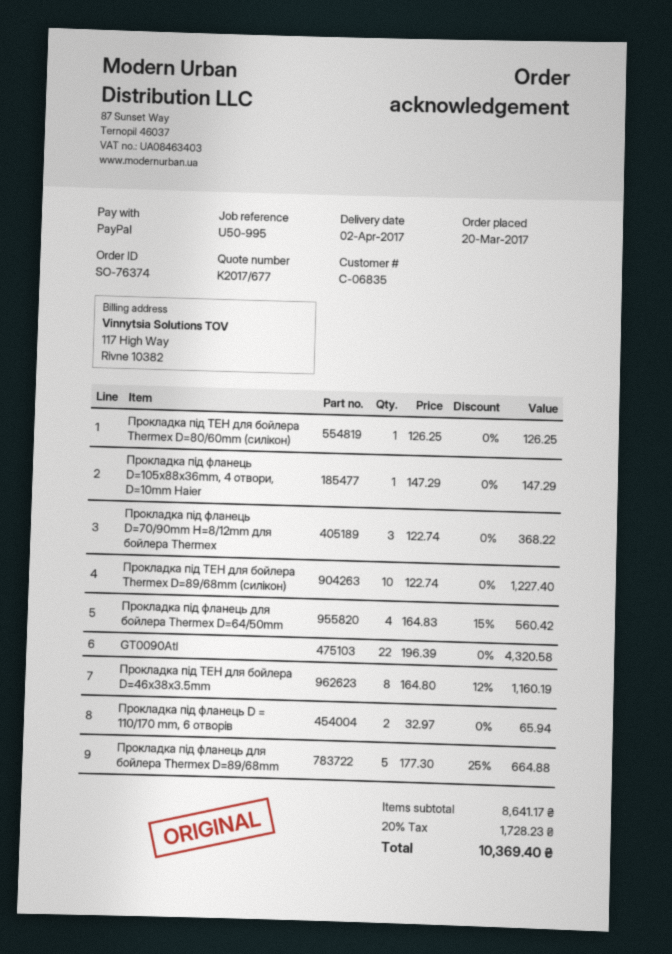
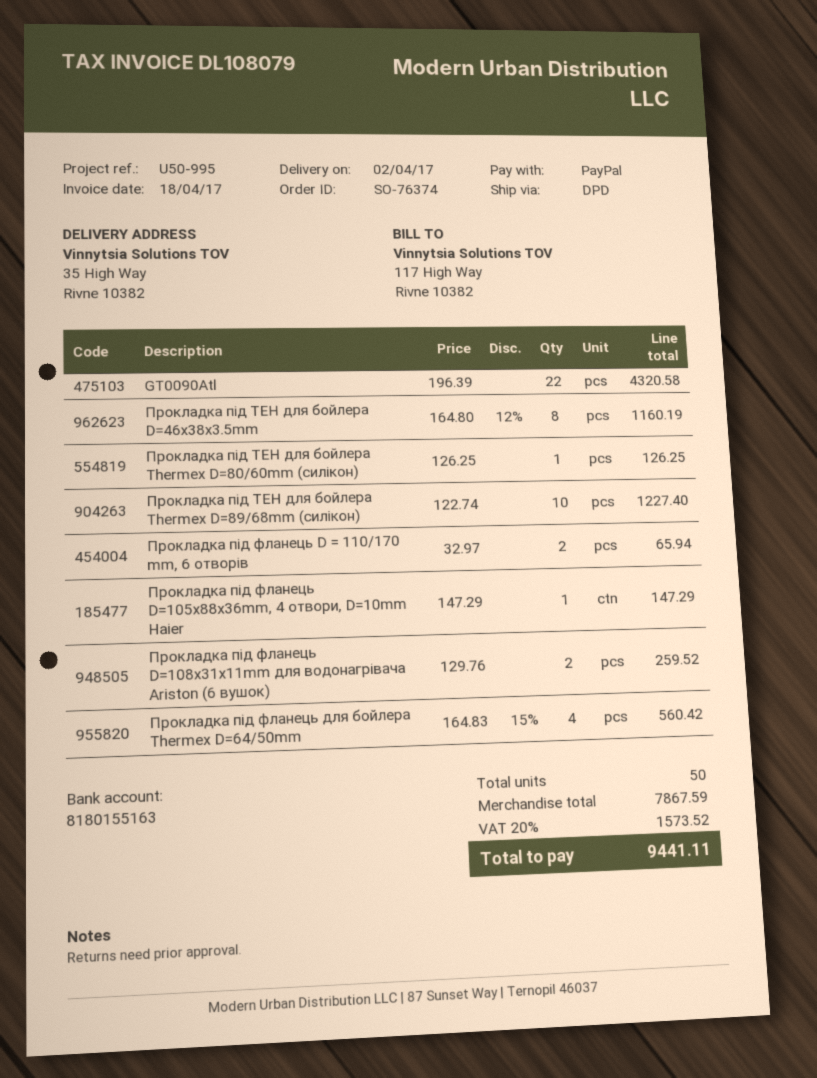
Прокладка під фланець D=70/90mm H=8/12mm для бойлера Thermex: 3 x 122.74 = 368.22 -> none
Прокладка під фланець для бойлера Thermex D=89/68mm: 5 x 177.30 - 25% = 664.88 -> none
Прокладка під фланець D=108x31x11mm для водонагрівача Ariston (6 вушок): none -> 2 x 129.76 = 259.52
subtotal: 8641.17 -> 7867.59
tax: 20% = 1728.23 -> 20% = 1573.52
total: 10369.40 -> 9441.11

